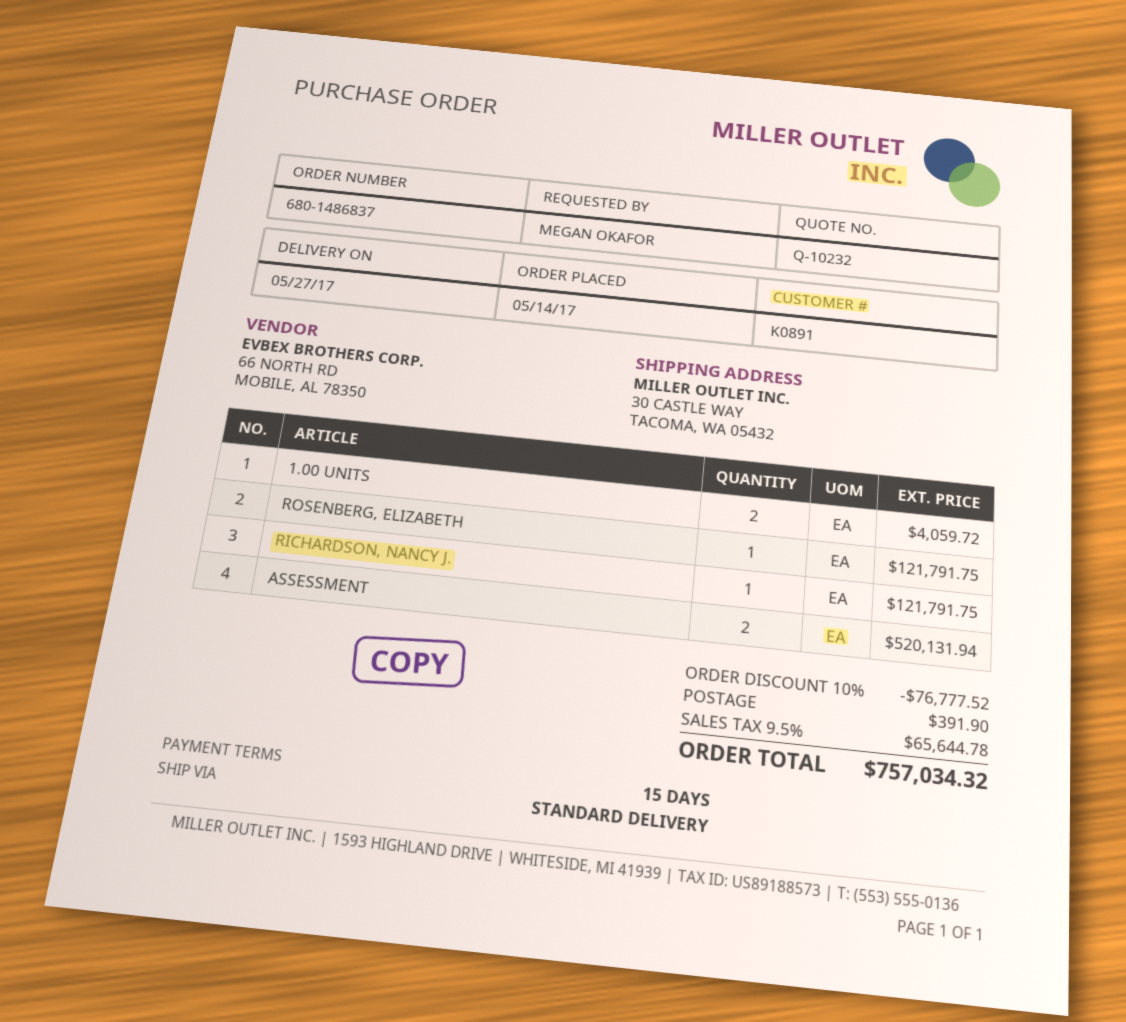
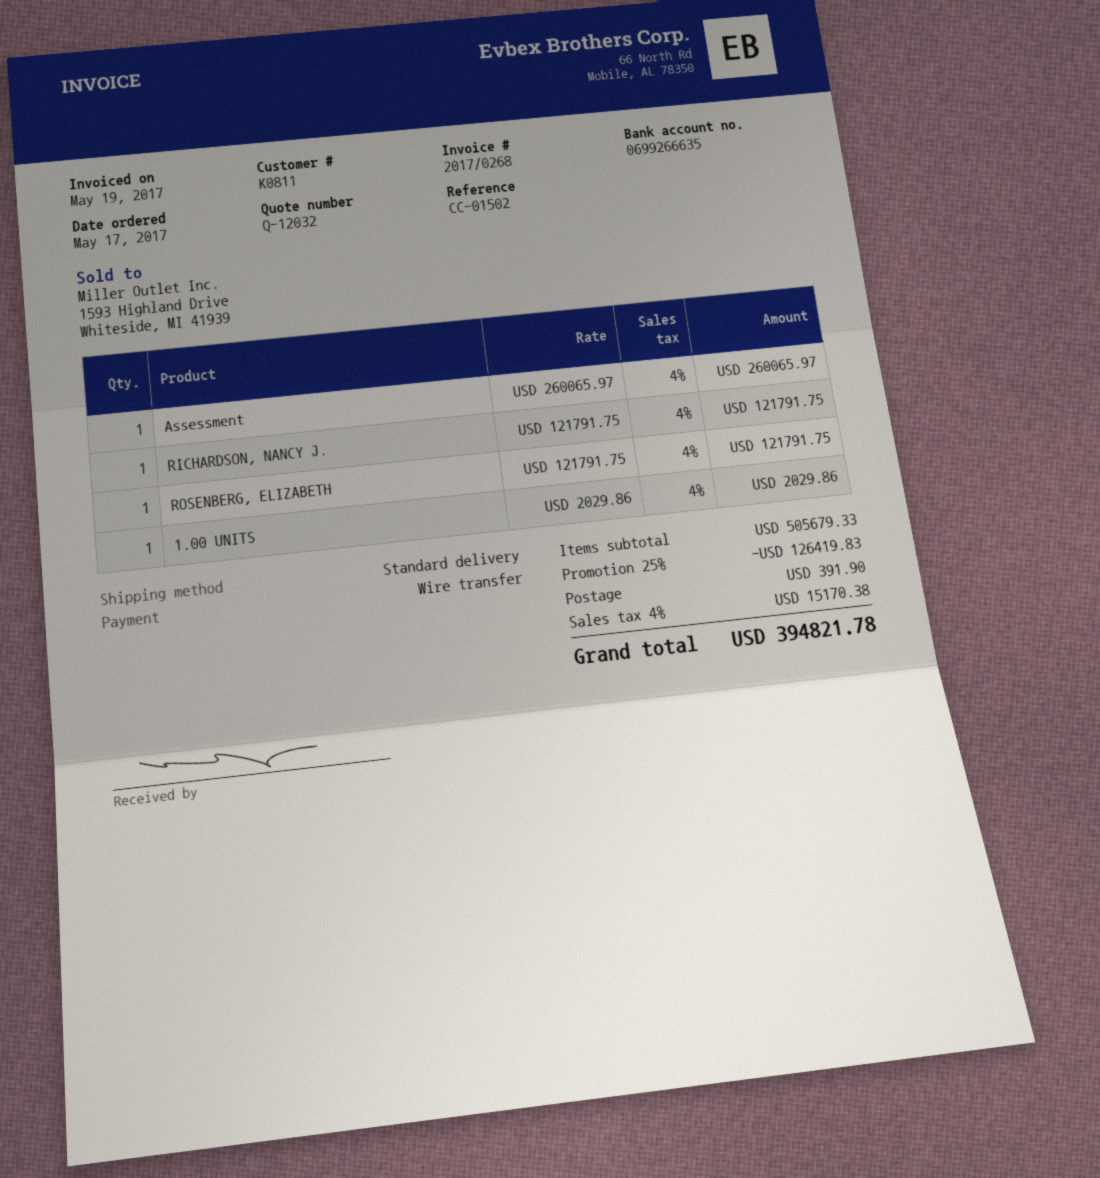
quote number: Q-10232 -> Q-12032
order date: 2017-05-14 -> 2017-05-17
customer number: K0891 -> K0811
1.00 UNITS: 2 for 4059.72 -> 1 for 2029.86
ASSESSMENT: 2 for 520131.94 -> 1 for 260065.97
discount: 10% = 76777.52 -> 25% = 126419.83
tax: 9.5% = 65644.78 -> 4% = 15170.38
total: 757034.32 -> 394821.78

